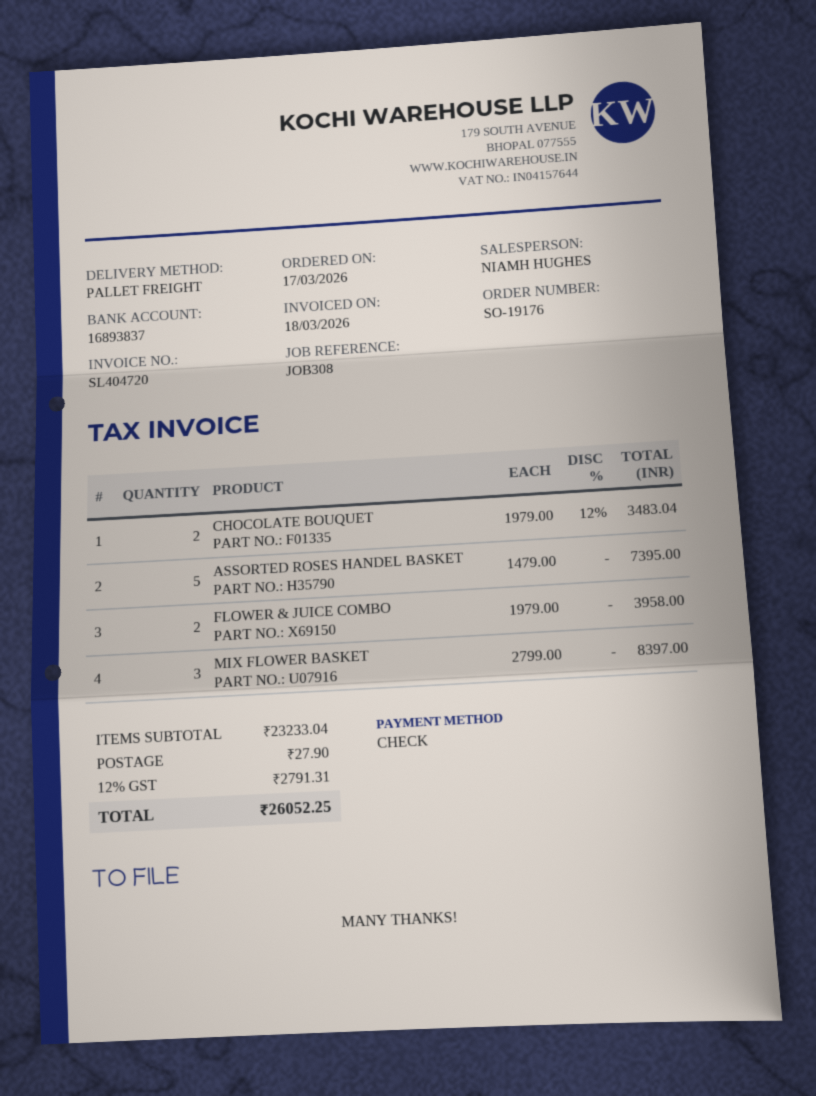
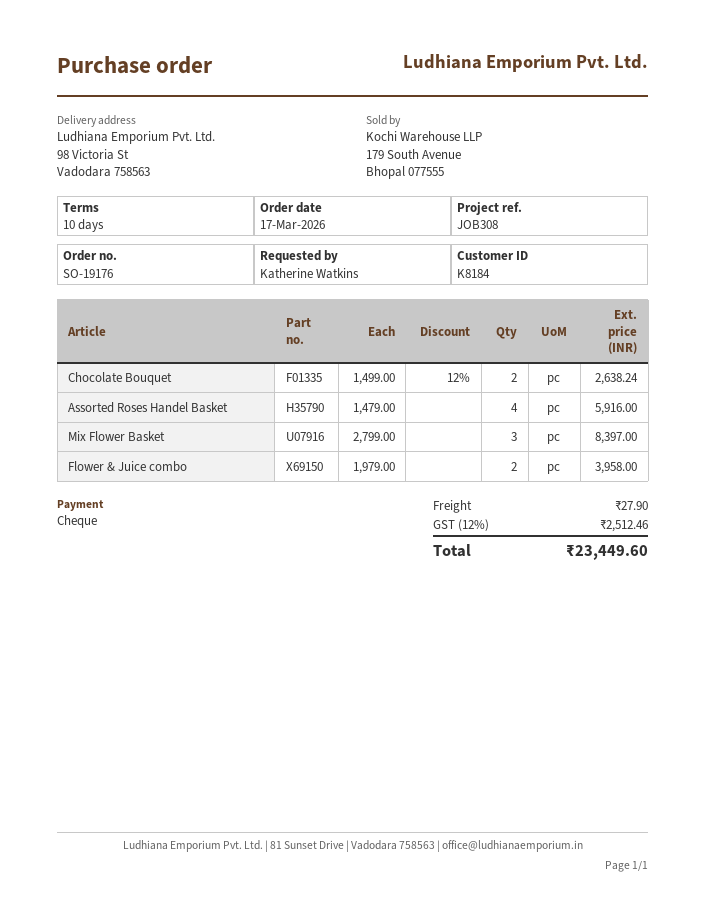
CHOCOLATE BOUQUET: 2 x 1979.00 - 12% = 3483.04 -> 2 x 1499.00 - 12% = 2638.24
ASSORTED ROSES HANDEL BASKET: 5 x 1479.00 = 7395.00 -> 4 x 1479.00 = 5916.00
tax: 12% = 2791.31 -> 12% = 2512.46
total: 26052.25 -> 23449.60

